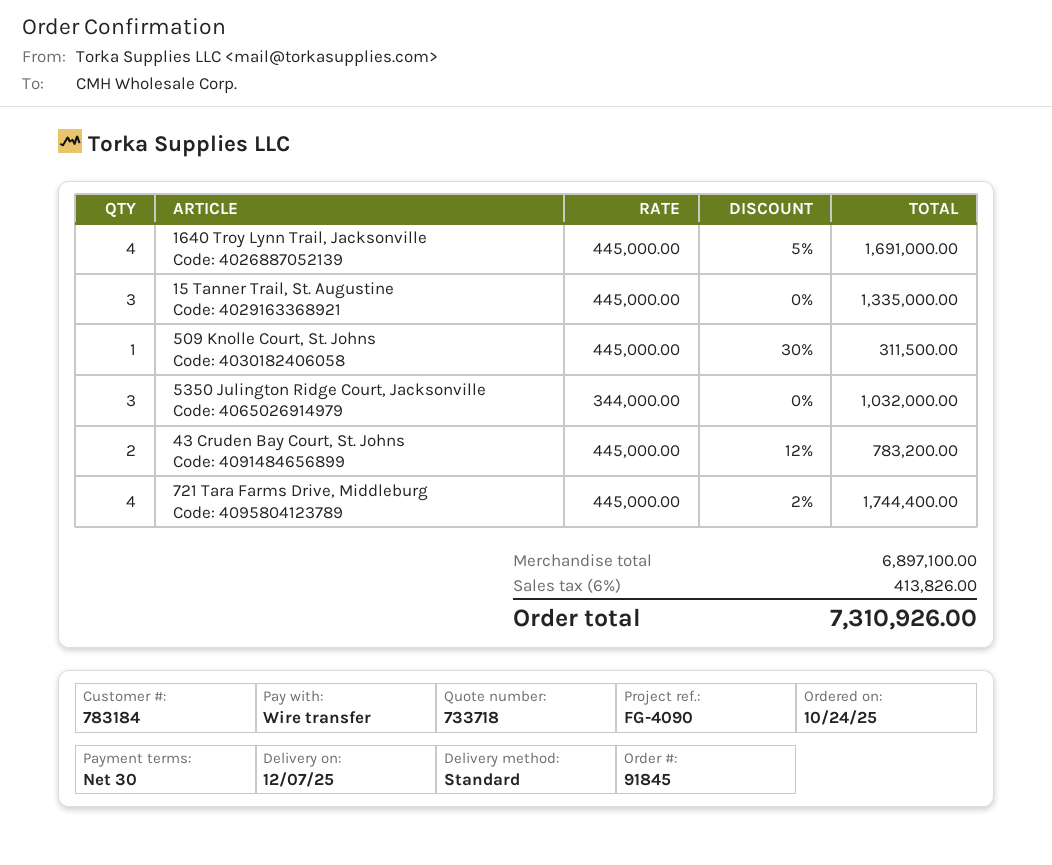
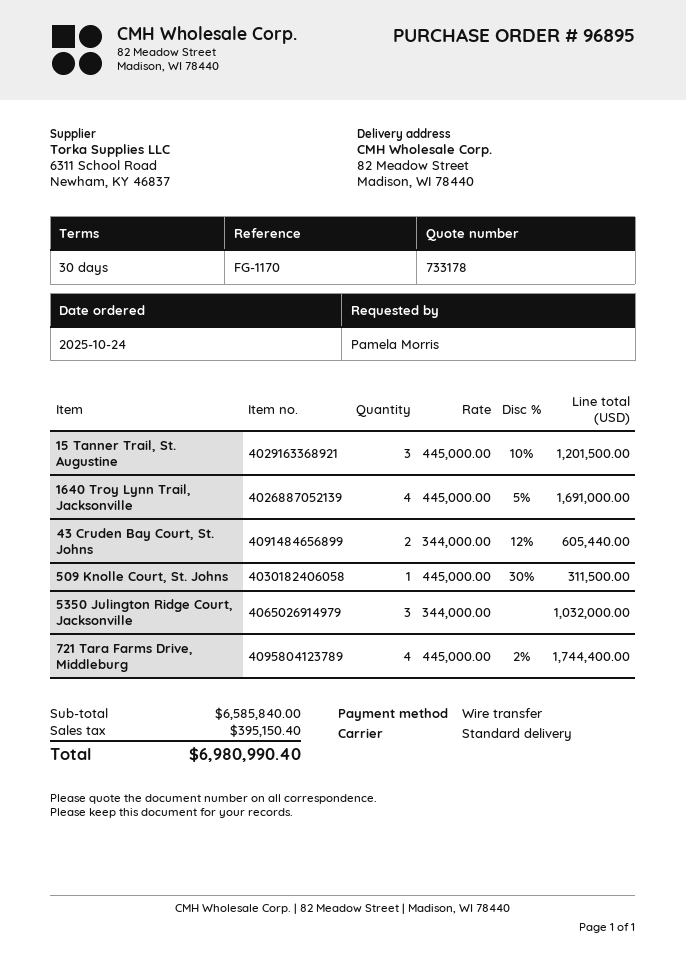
quote number: 733718 -> 733178
order number: 91845 -> 96895
reference: FG-4090 -> FG-1170
15 Tanner Trail, St. Augustine: 3 x 445000.00 = 1335000.00 -> 3 x 445000.00 - 10% = 1201500.00
43 Cruden Bay Court, St. Johns: 2 x 445000.00 - 12% = 783200.00 -> 2 x 344000.00 - 12% = 605440.00
subtotal: 6897100.00 -> 6585840.00
tax: 413826.00 -> 395150.40
total: 7310926.00 -> 6980990.40

